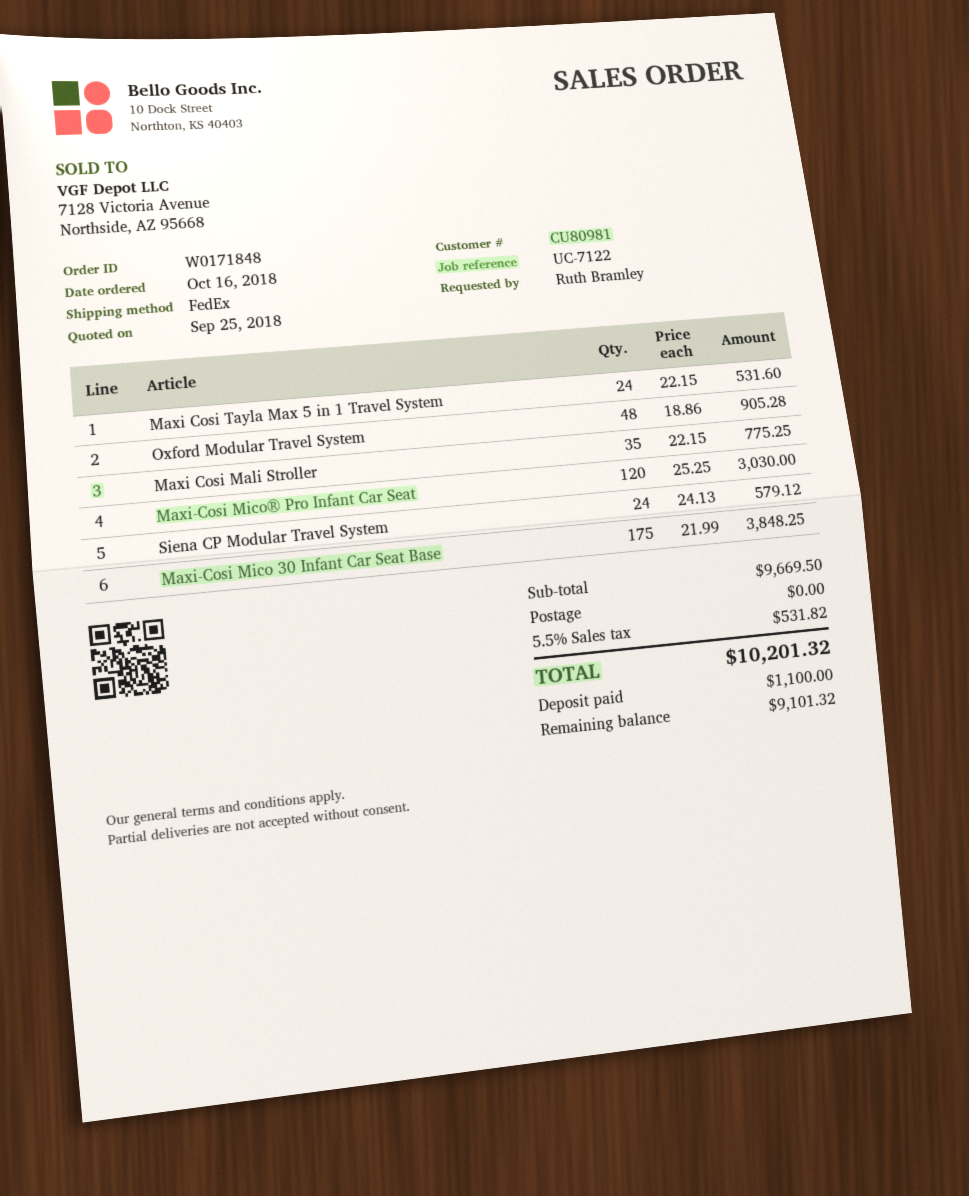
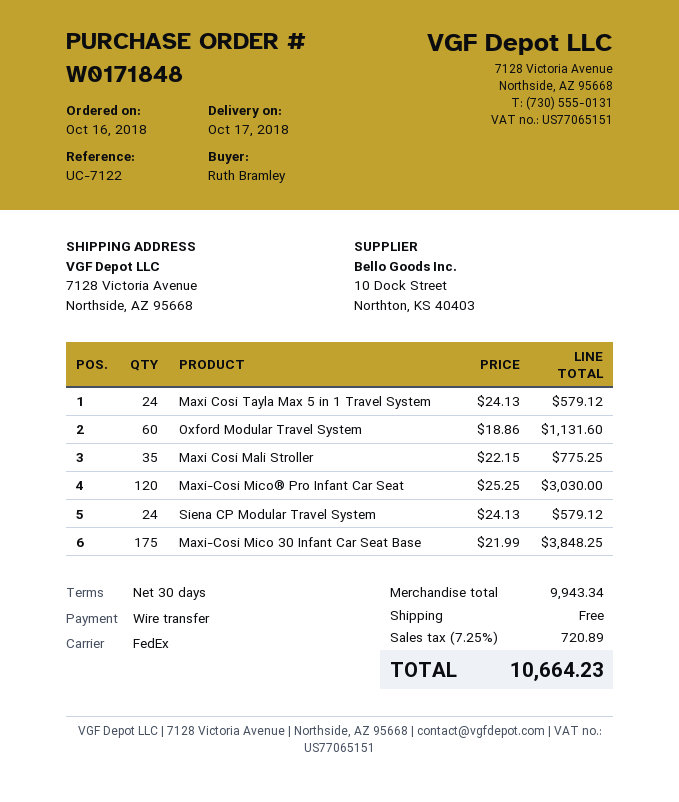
Maxi Cosi Tayla Max 5 in 1 Travel System: 24 x 22.15 = 531.60 -> 24 x 24.13 = 579.12
Oxford Modular Travel System: 48 x 18.86 = 905.28 -> 60 x 18.86 = 1131.60
subtotal: 9669.50 -> 9943.34
tax: 5.5% = 531.82 -> 7.25% = 720.89
total: 10201.32 -> 10664.23

